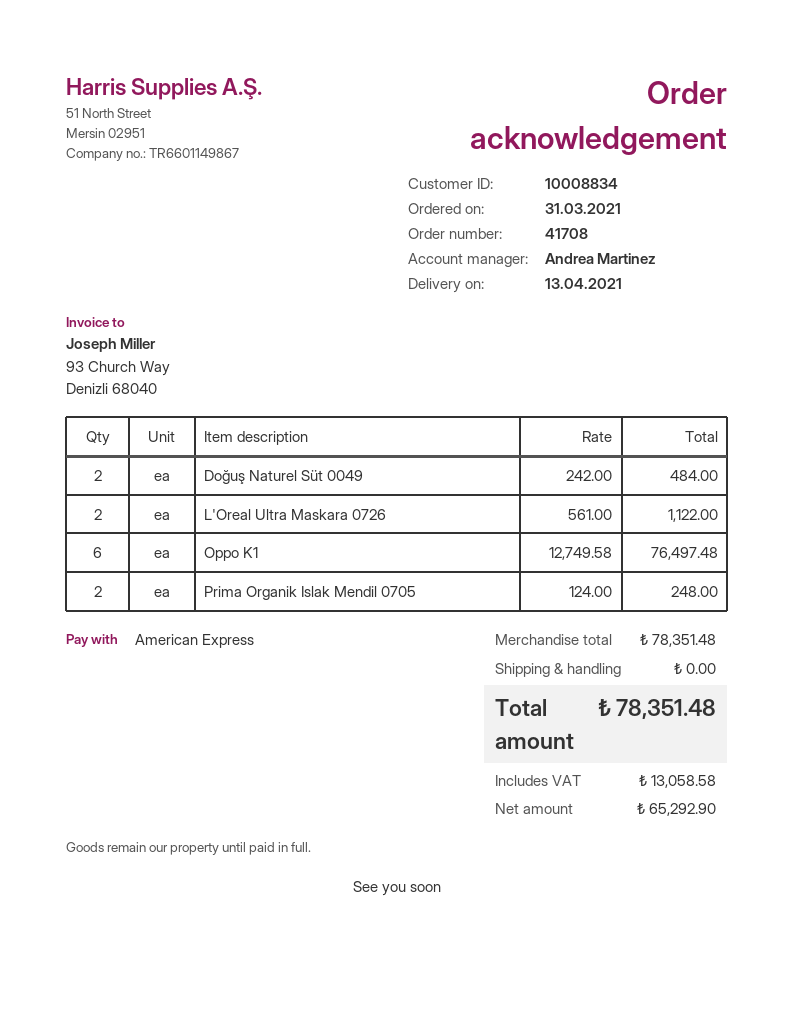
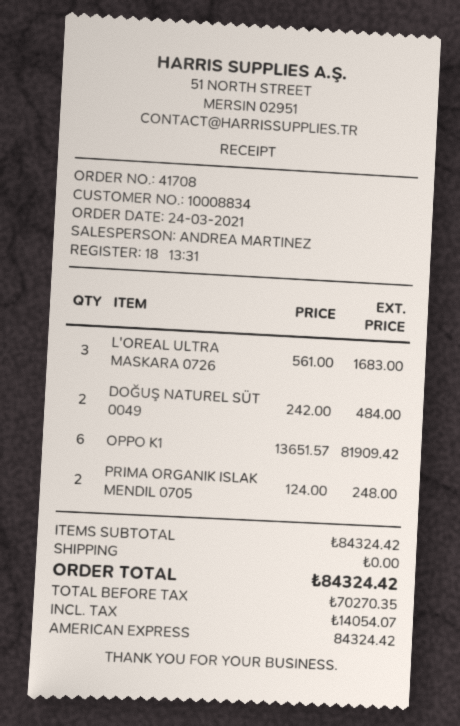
order date: 2021-03-31 -> 2021-03-24
L'Oreal Ultra Maskara 0726: 2 x 561.00 = 1122.00 -> 3 x 561.00 = 1683.00
Oppo K1: 6 x 12749.58 = 76497.48 -> 6 x 13651.57 = 81909.42
subtotal: 78351.48 -> 84324.42
net: 65292.90 -> 70270.35
tax: 13058.58 -> 14054.07
total: 78351.48 -> 84324.42

